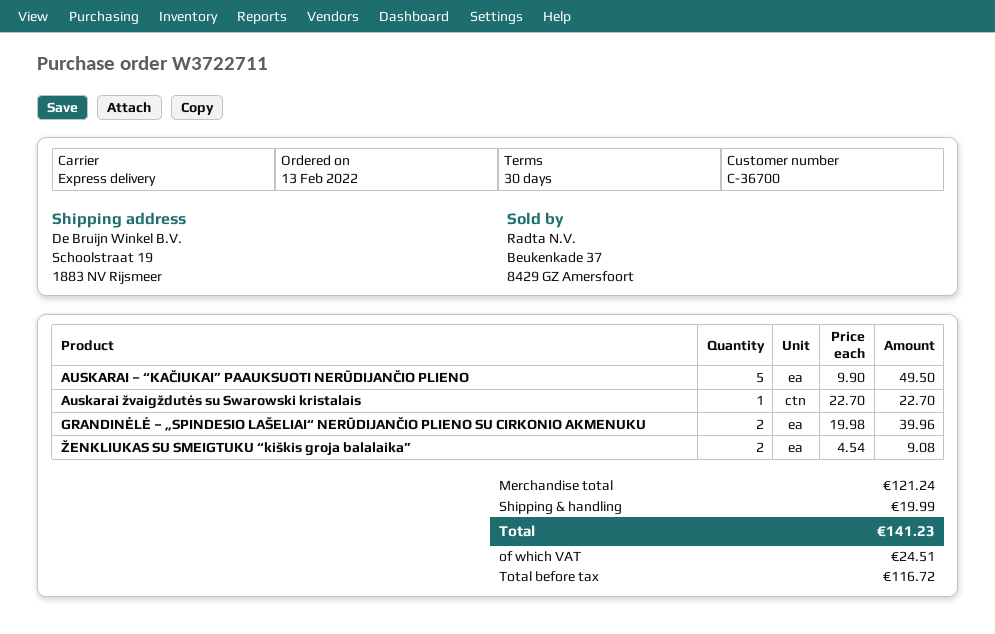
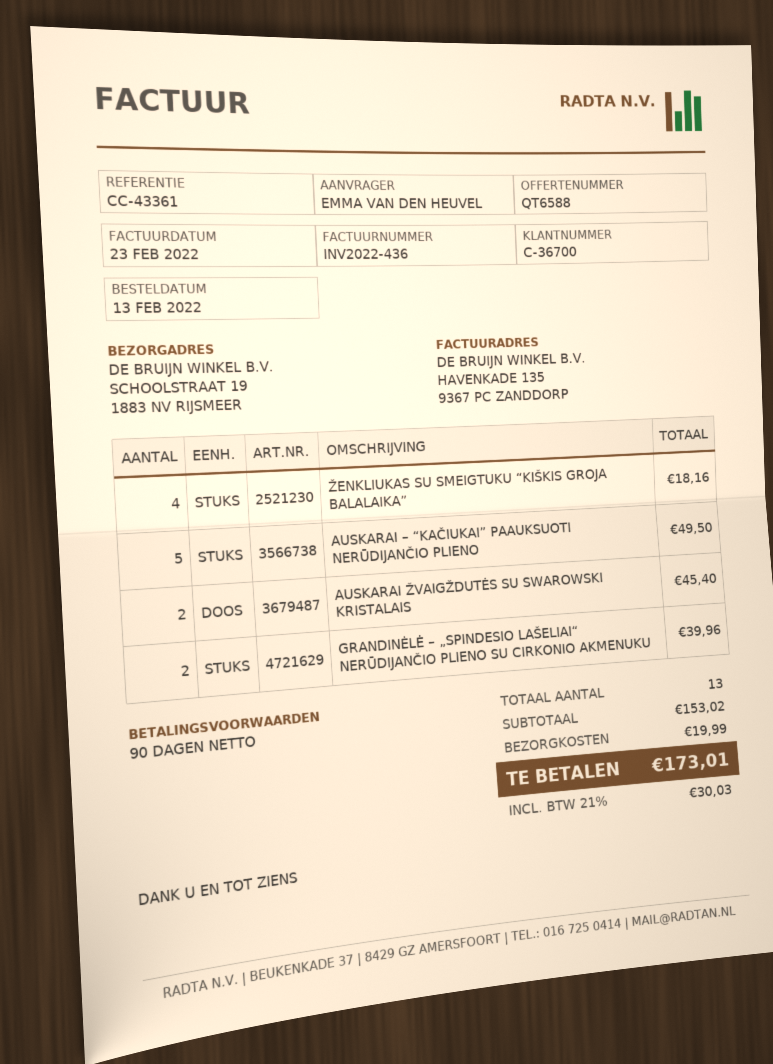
payment terms: 30 days -> 90 days
Auskarai žvaigždutės su Swarowski kristalais: 1 for 22.70 -> 2 for 45.40
ŽENKLIUKAS SU SMEIGTUKU “kiškis groja balalaika”: 2 for 9.08 -> 4 for 18.16
subtotal: 121.24 -> 153.02
tax: 24.51 -> 30.03
total: 141.23 -> 173.01

